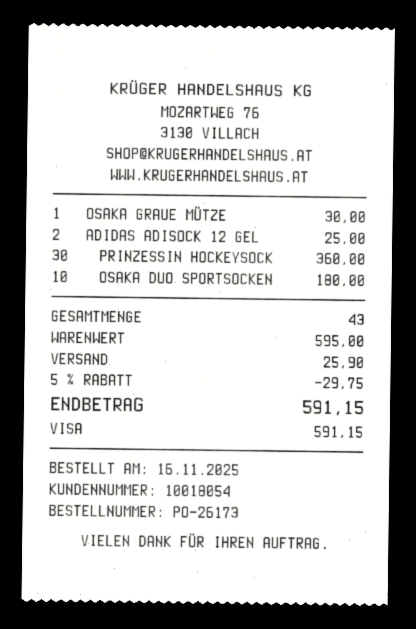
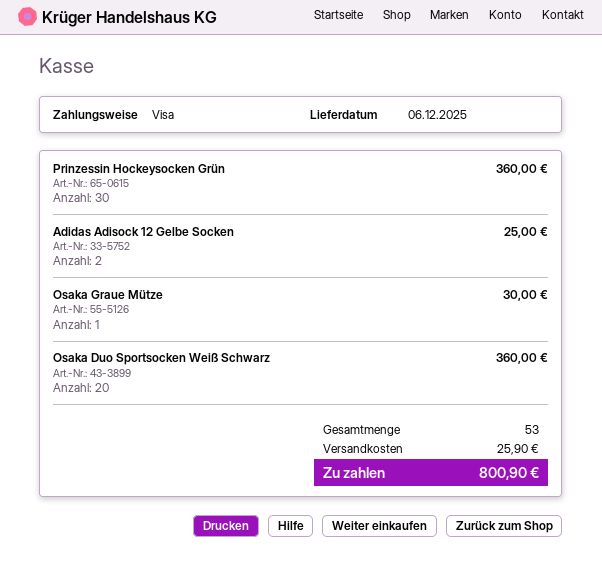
OSAKA DUO SPORTSOCKEN: 10 for 180.00 -> 20 for 360.00
total quantity: 43 -> 53
discount: 5% = 29.75 -> none
total: 591.15 -> 800.90

